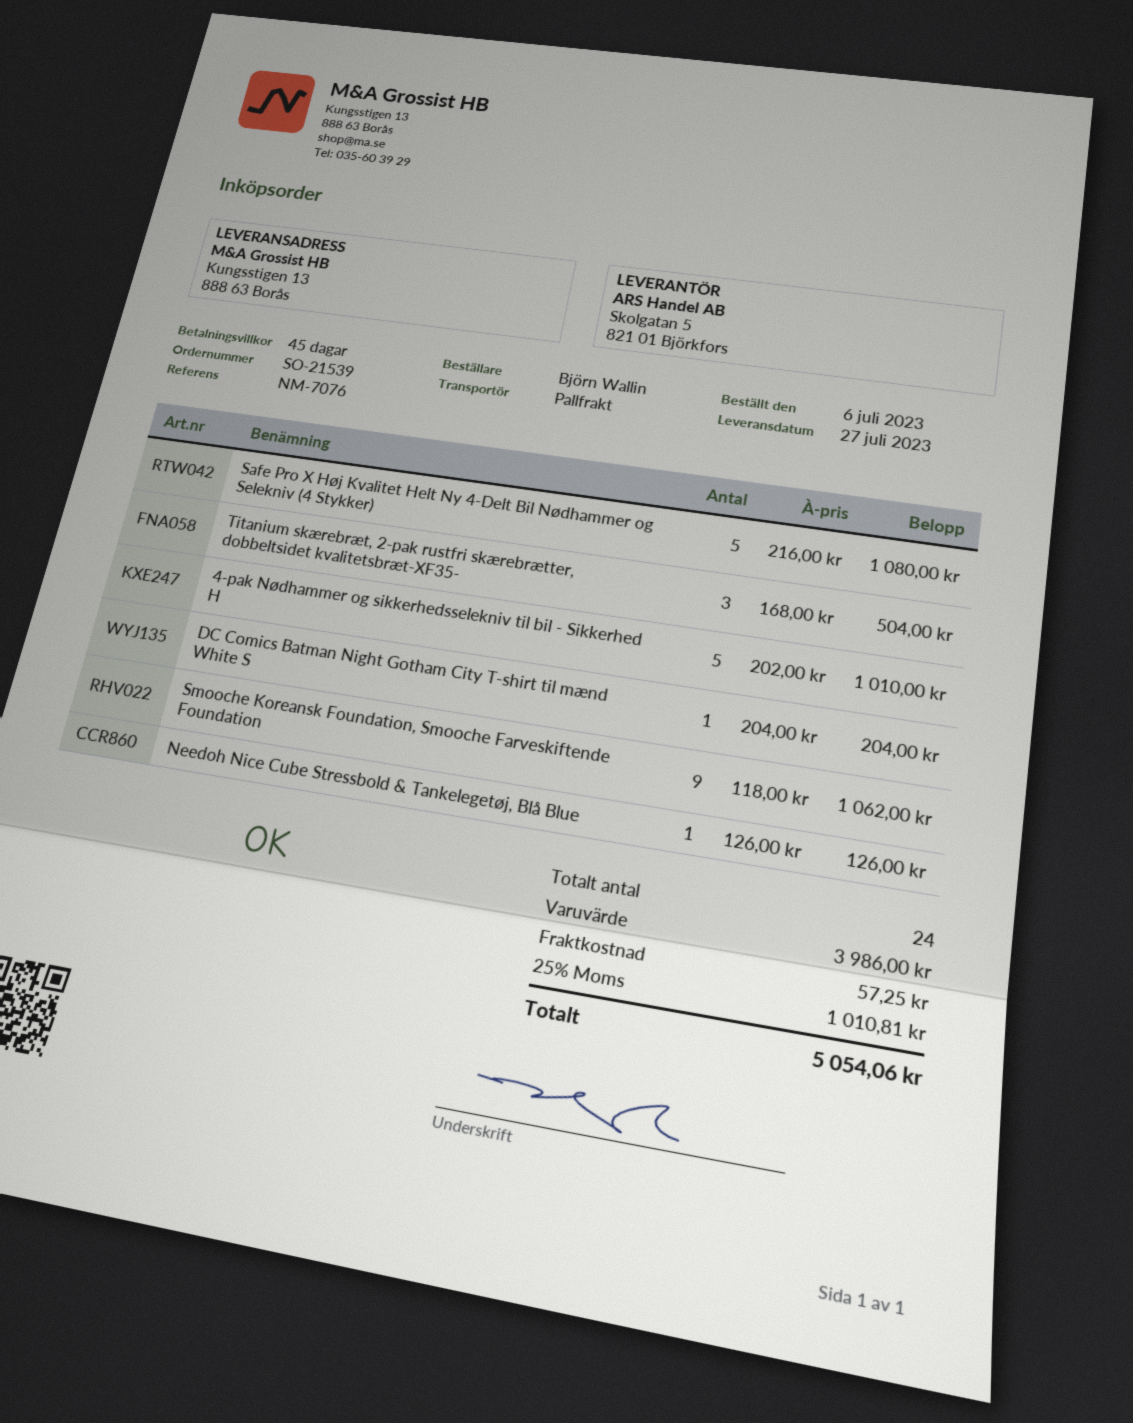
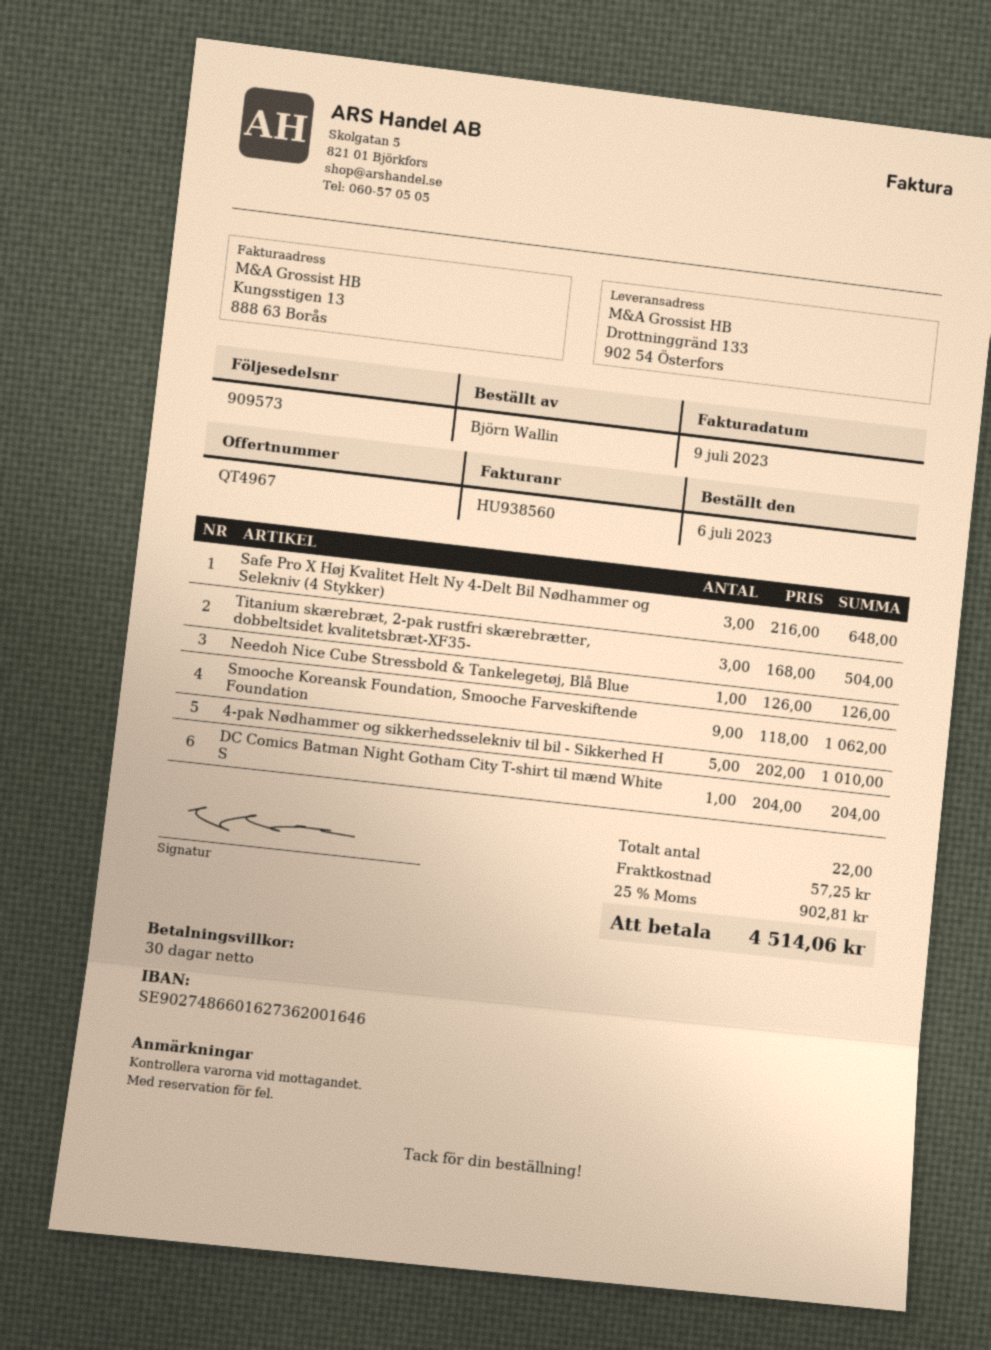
payment terms: 45 days -> 30 days
ship to: Kungsstigen 13, 888 63 Borås -> Drottninggränd 133, 902 54 Österfors
Safe Pro X Høj Kvalitet Helt Ny 4-Delt Bil Nødhammer og Selekniv (4 Stykker): 5 x 216.00 = 1080.00 -> 3 x 216.00 = 648.00
total quantity: 24 -> 22
tax: 25% = 1010.81 -> 25% = 902.81
total: 5054.06 -> 4514.06

